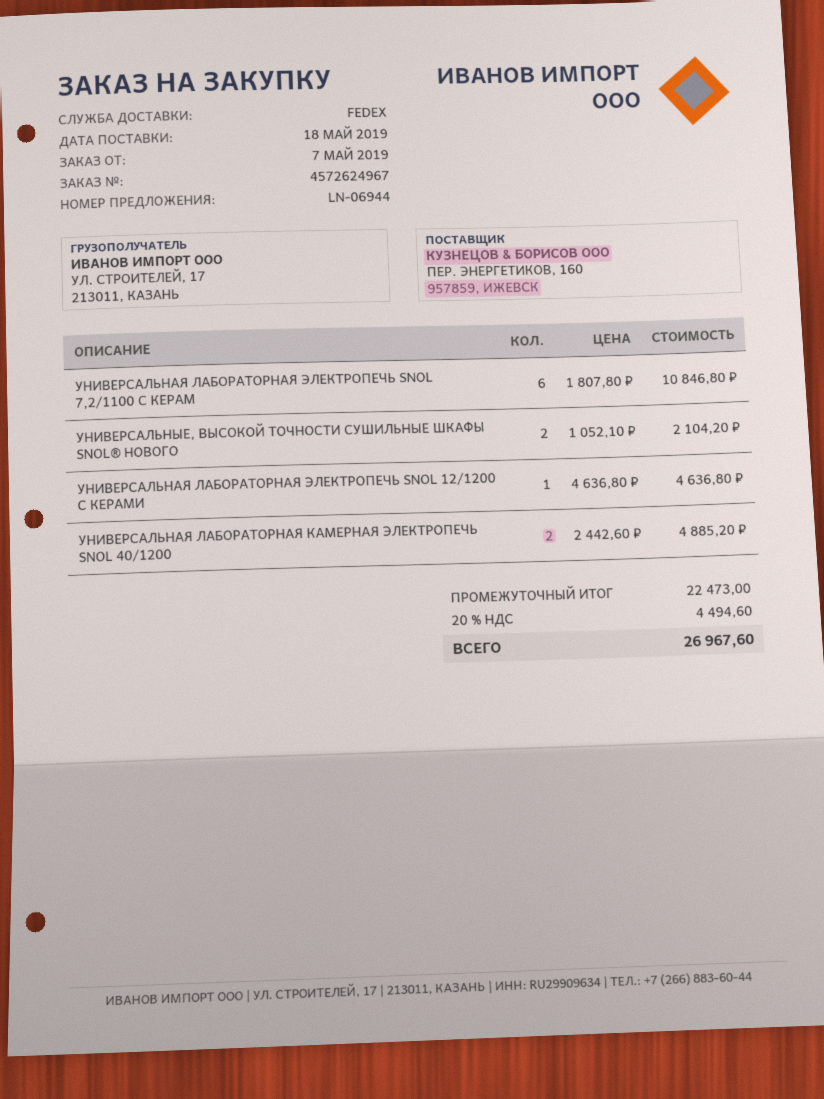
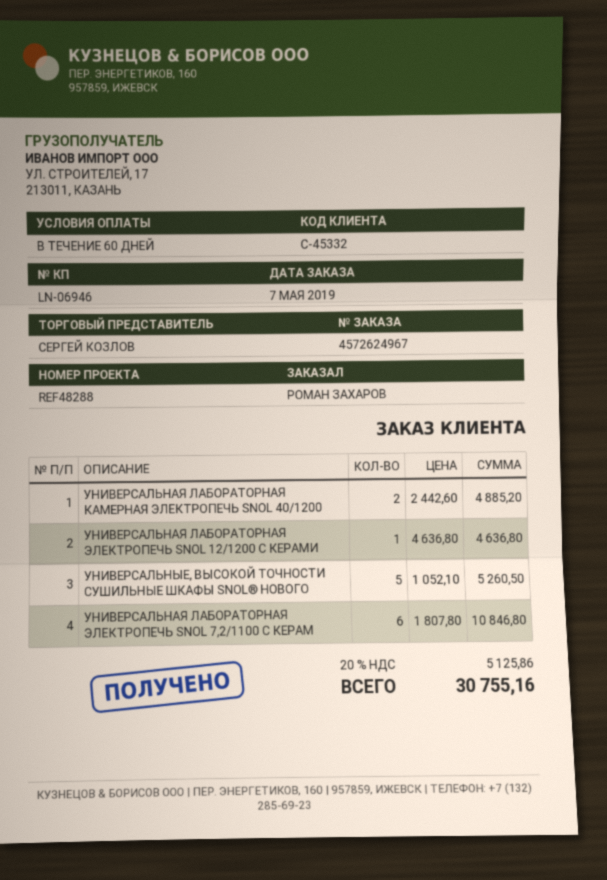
quote number: LN-06944 -> LN-06946
УНИВЕРСАЛЬНЫЕ, ВЫСОКОЙ ТОЧНОСТИ СУШИЛЬНЫЕ ШКАФЫ SNOL® НОВОГО: 2 x 1052.10 = 2104.20 -> 5 x 1052.10 = 5260.50
tax: 20% = 4494.60 -> 20% = 5125.86
total: 26967.60 -> 30755.16

